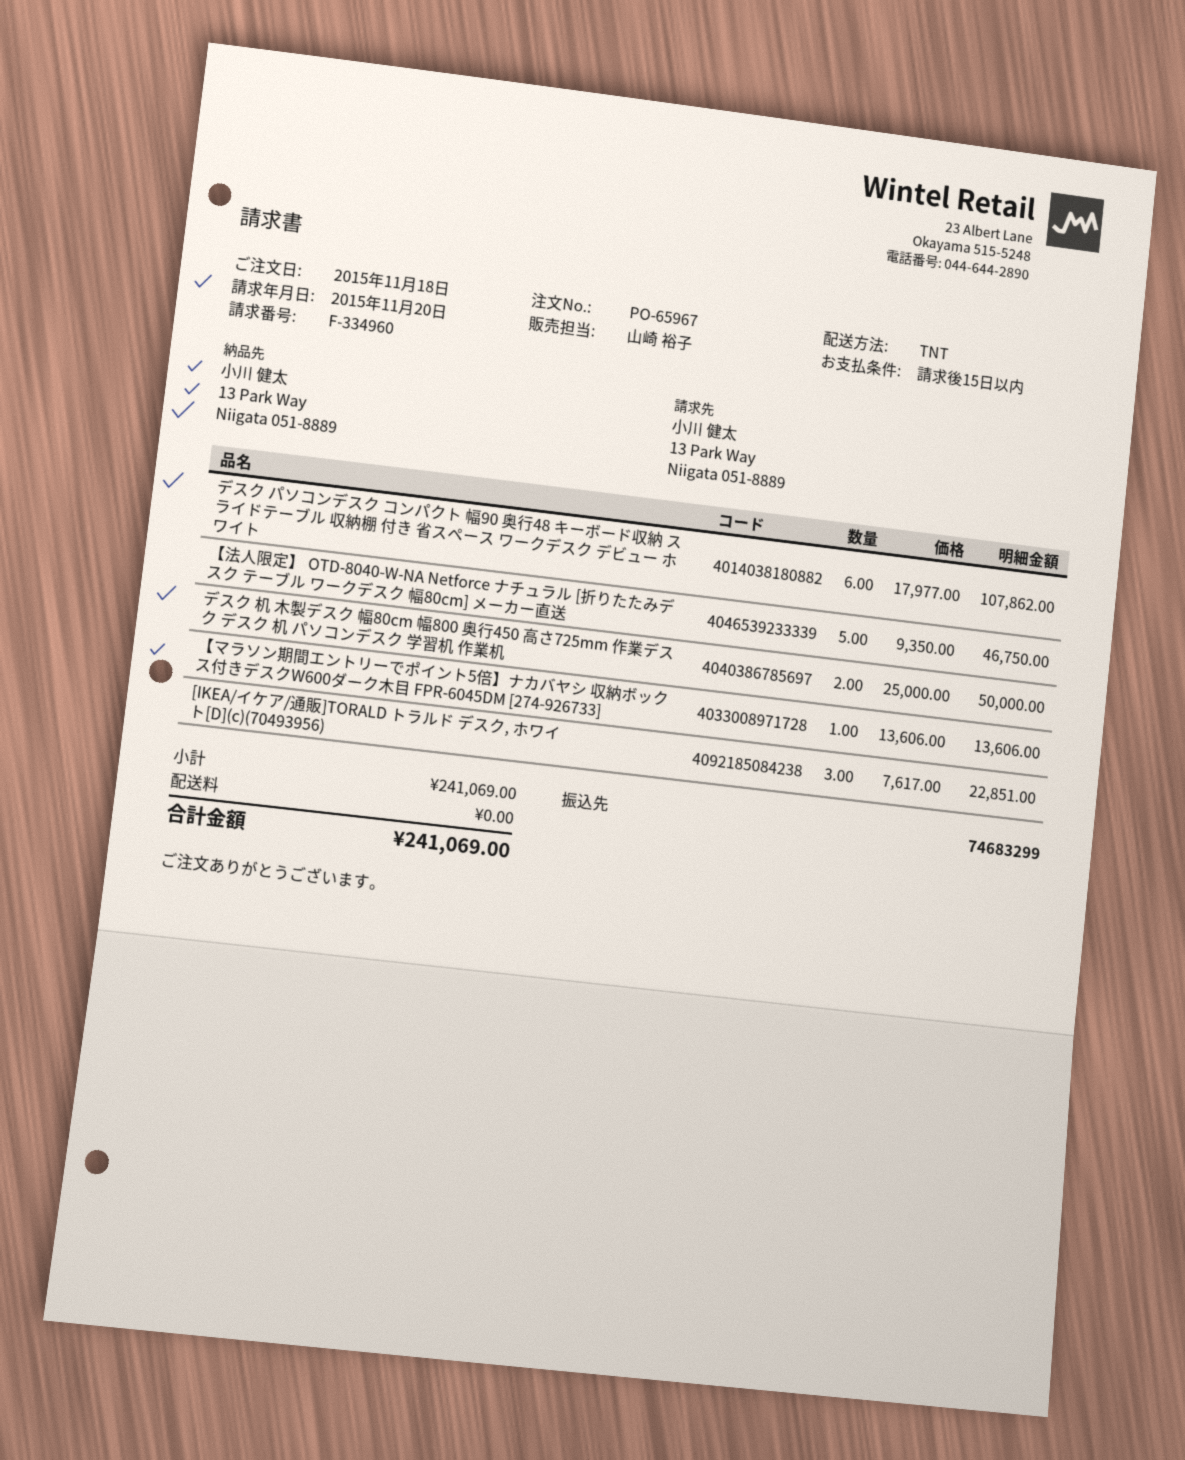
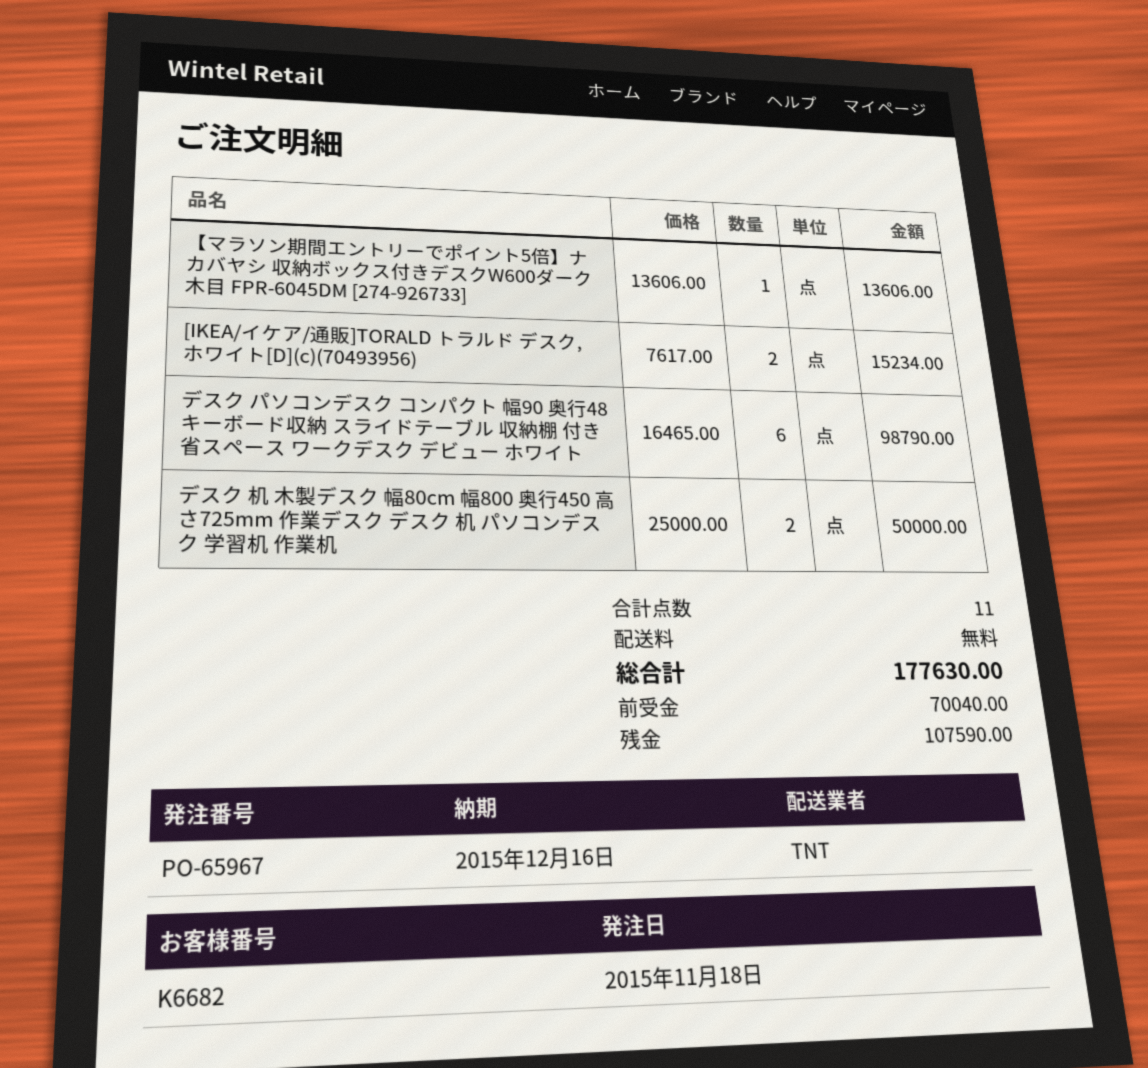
デスク パソコンデスク コンパクト 幅90 奥行48 キーボード収納 スライドテーブル 収納棚 付き 省スペース ワークデスク デビュー ホワイト: 6 x 17977.00 = 107862.00 -> 6 x 16465.00 = 98790.00
【法人限定】 OTD-8040-W-NA Netforce ナチュラル [折りたたみデスク テーブル ワークデスク 幅80cm] メーカー直送: 5 x 9350.00 = 46750.00 -> none
[IKEA/イケア/通販]TORALD トラルド デスク, ホワイト[D](c)(70493956): 3 x 7617.00 = 22851.00 -> 2 x 7617.00 = 15234.00
total: 241069.00 -> 177630.00

